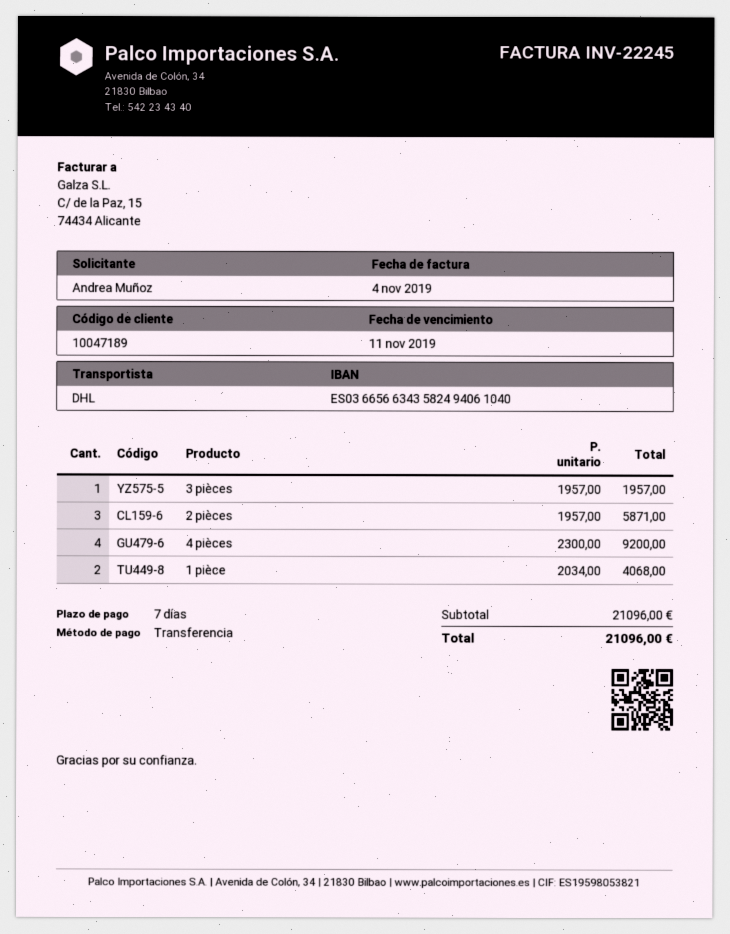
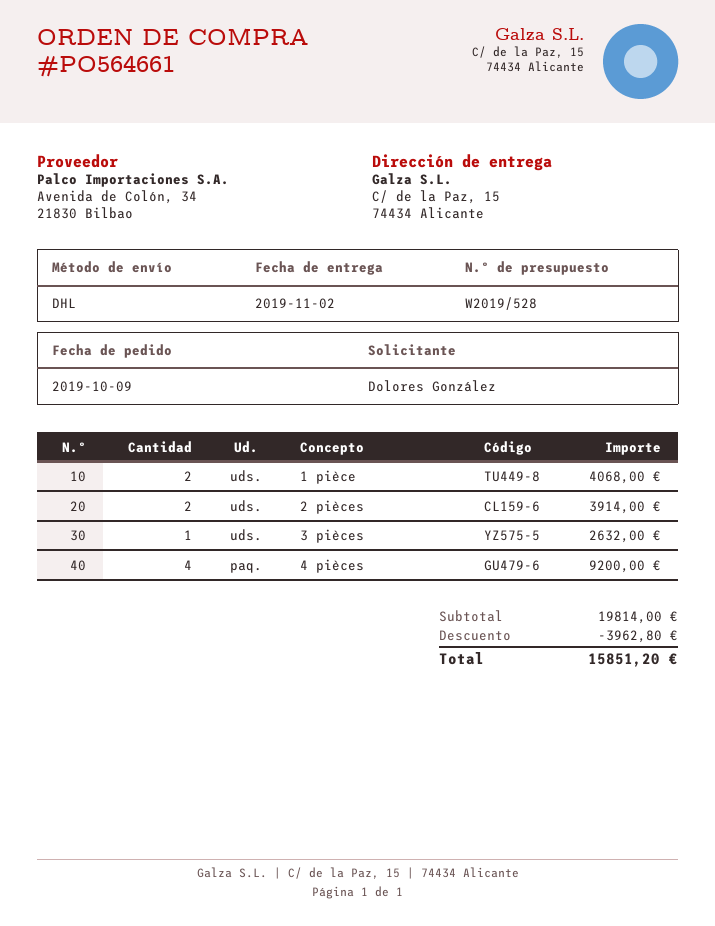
ordered by: Andrea Muñoz -> Dolores González
3 pièces: 1 for 1957.00 -> 1 for 2632.00
2 pièces: 3 for 5871.00 -> 2 for 3914.00
subtotal: 21096.00 -> 19814.00
discount: none -> 3962.80
total: 21096.00 -> 15851.20

